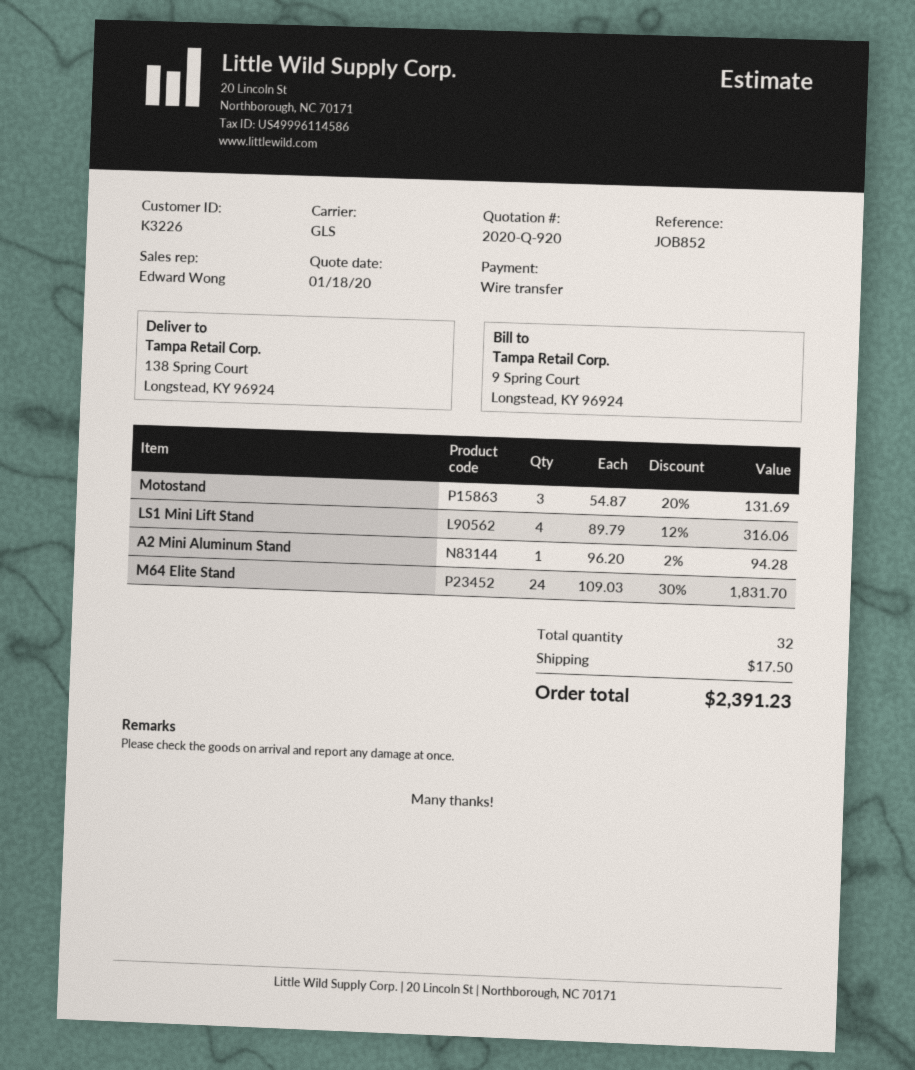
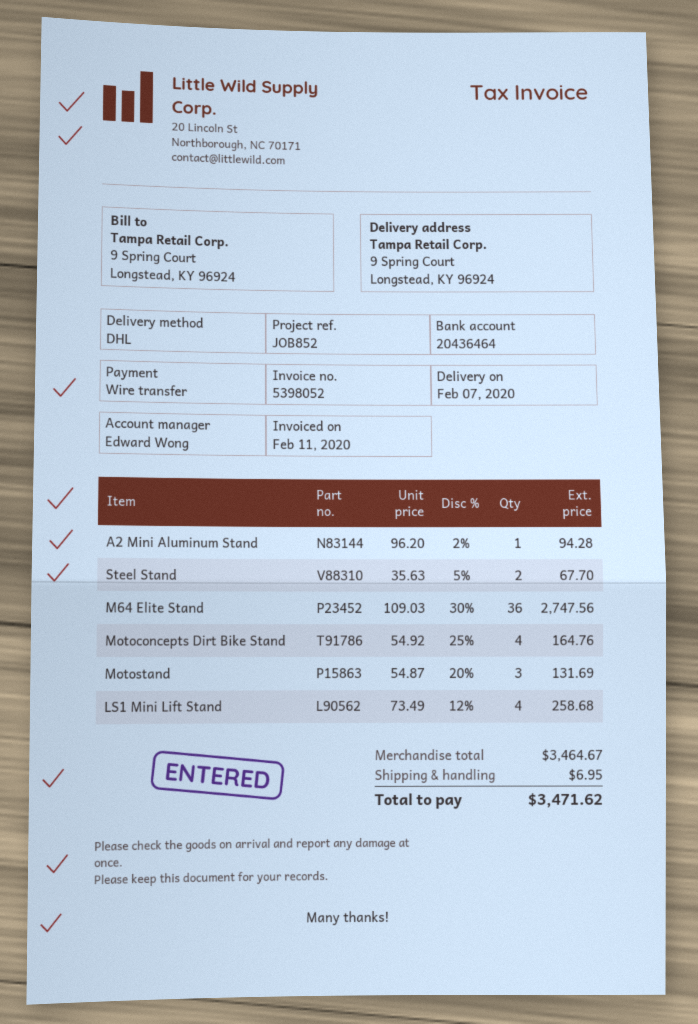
shipping method: GLS -> DHL
ship to: 138 Spring Court, Longstead, KY 96924 -> 9 Spring Court, Longstead, KY 96924
LS1 Mini Lift Stand: 4 x 89.79 - 12% = 316.06 -> 4 x 73.49 - 12% = 258.68
M64 Elite Stand: 24 x 109.03 - 30% = 1831.70 -> 36 x 109.03 - 30% = 2747.56
Steel Stand: none -> 2 x 35.63 - 5% = 67.70
Motoconcepts Dirt Bike Stand: none -> 4 x 54.92 - 25% = 164.76
shipping: 17.50 -> 6.95
total: 2391.23 -> 3471.62

